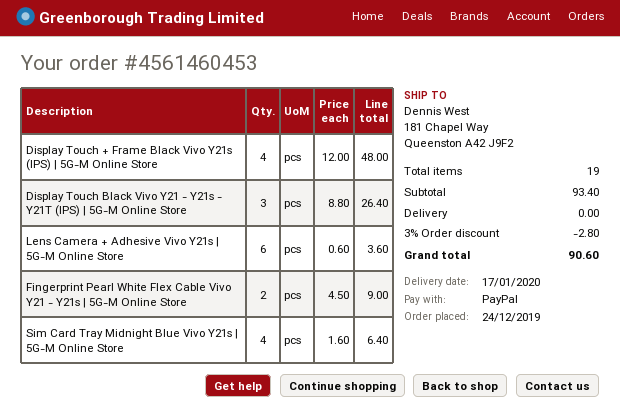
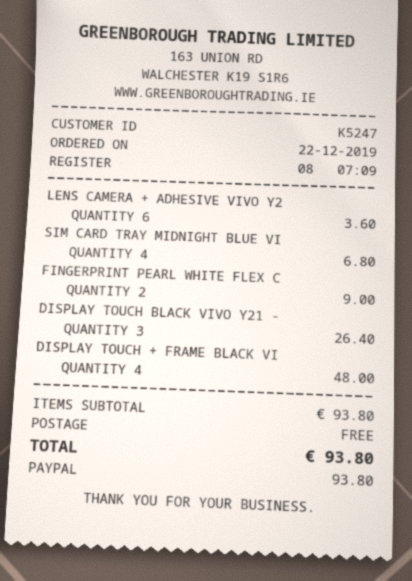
order date: 2019-12-24 -> 2019-12-22
Sim Card Tray Midnight Blue Vivo Y21s | 5G-M Online Store: 4 for 6.40 -> 4 for 6.80
subtotal: 93.40 -> 93.80
discount: 3% = 2.80 -> none
total: 90.60 -> 93.80

